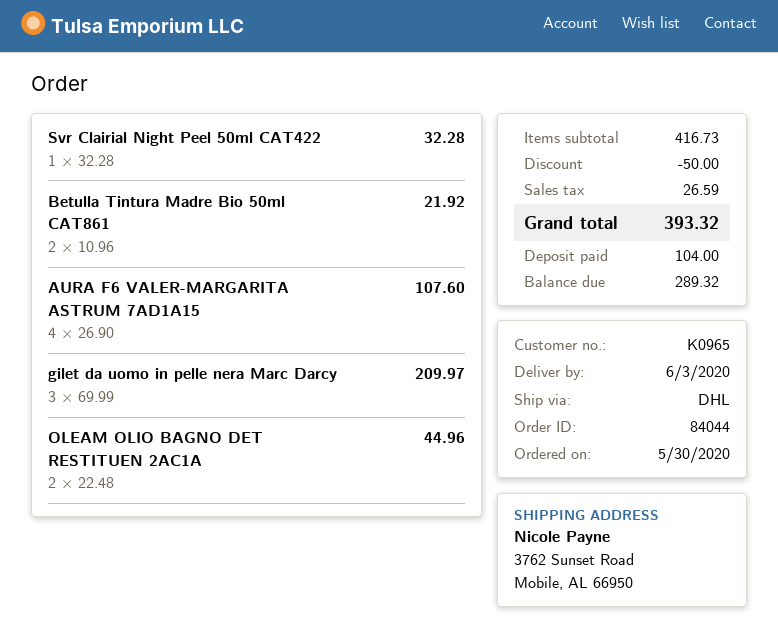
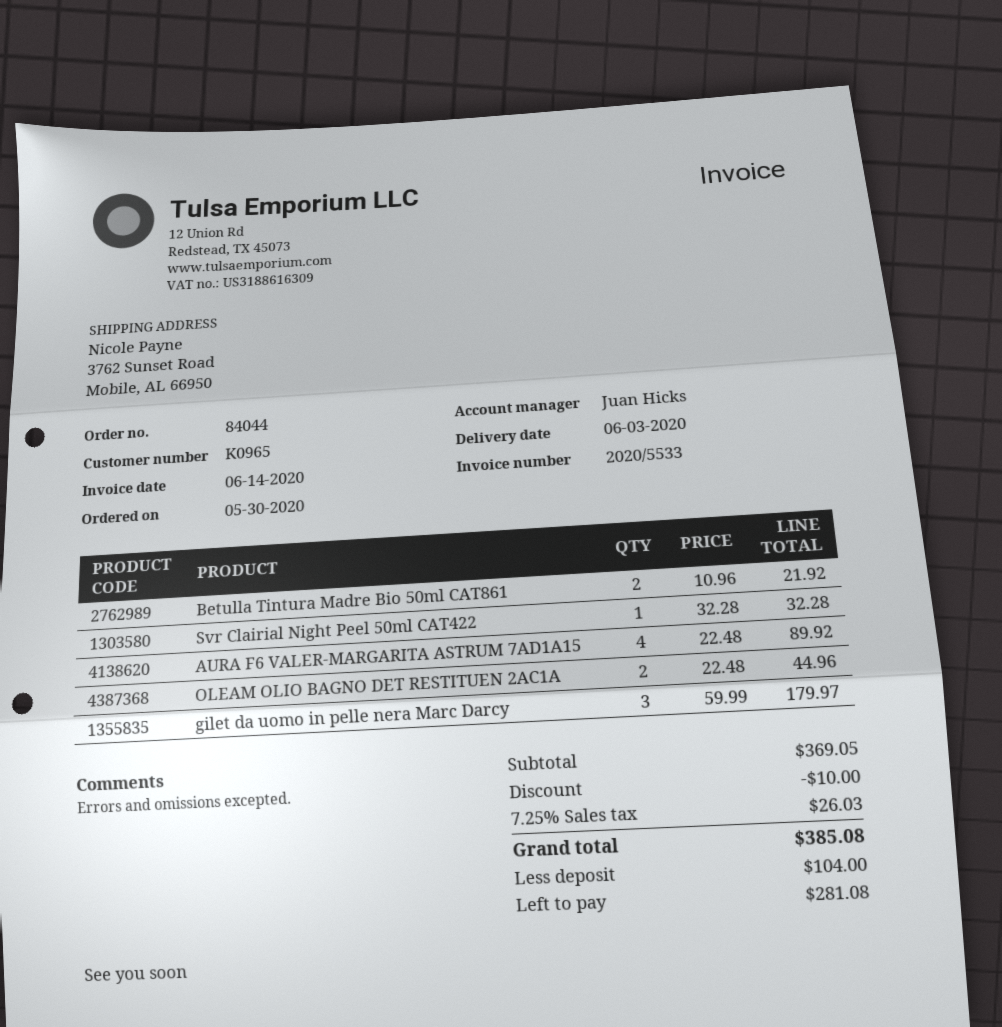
AURA F6 VALER-MARGARITA ASTRUM 7AD1A15: 4 x 26.90 = 107.60 -> 4 x 22.48 = 89.92
gilet da uomo in pelle nera Marc Darcy: 3 x 69.99 = 209.97 -> 3 x 59.99 = 179.97
subtotal: 416.73 -> 369.05
discount: 50.00 -> 10.00
tax: 26.59 -> 26.03
total: 393.32 -> 385.08
balance: 289.32 -> 281.08

